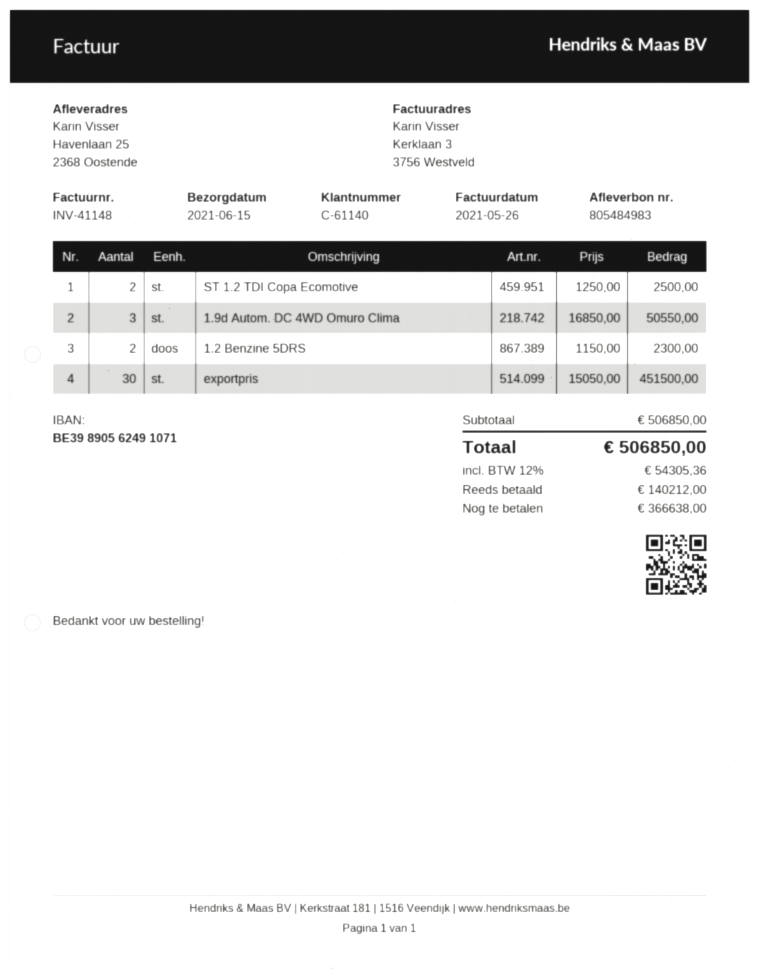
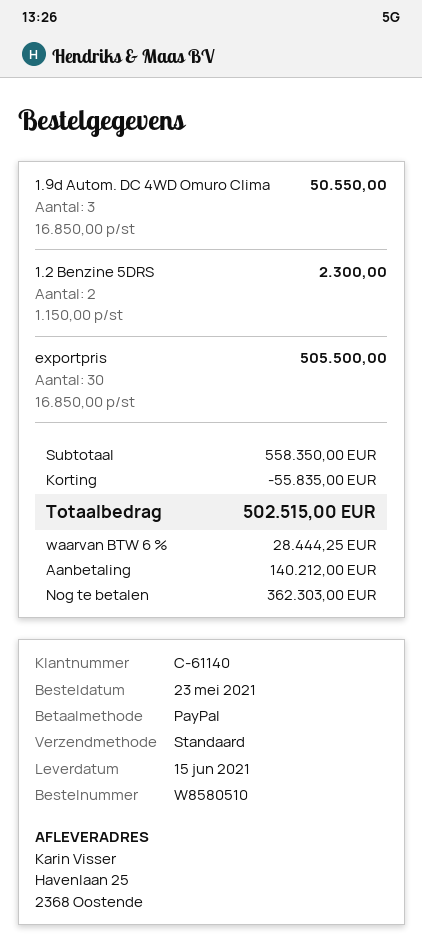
ST 1.2 TDI Copa Ecomotive: 2 x 1250.00 = 2500.00 -> none
exportpris: 30 x 15050.00 = 451500.00 -> 30 x 16850.00 = 505500.00
subtotal: 506850.00 -> 558350.00
discount: none -> 55835.00
tax: 12% = 54305.36 -> 6% = 28444.25
total: 506850.00 -> 502515.00
balance: 366638.00 -> 362303.00

